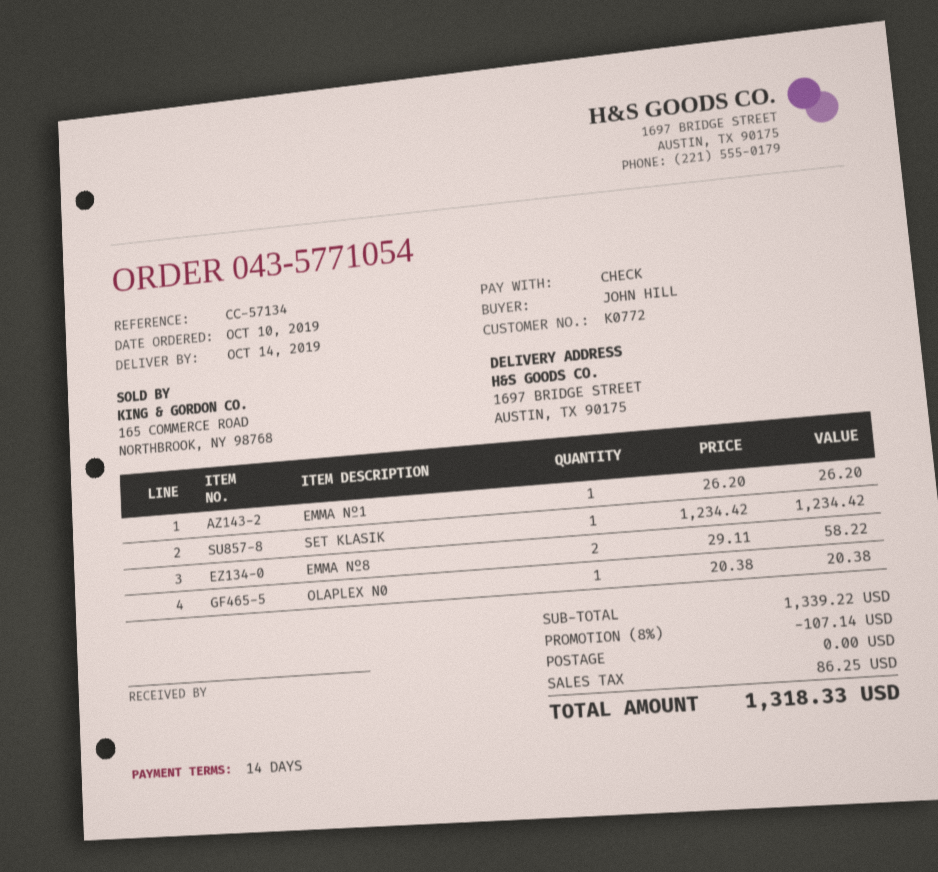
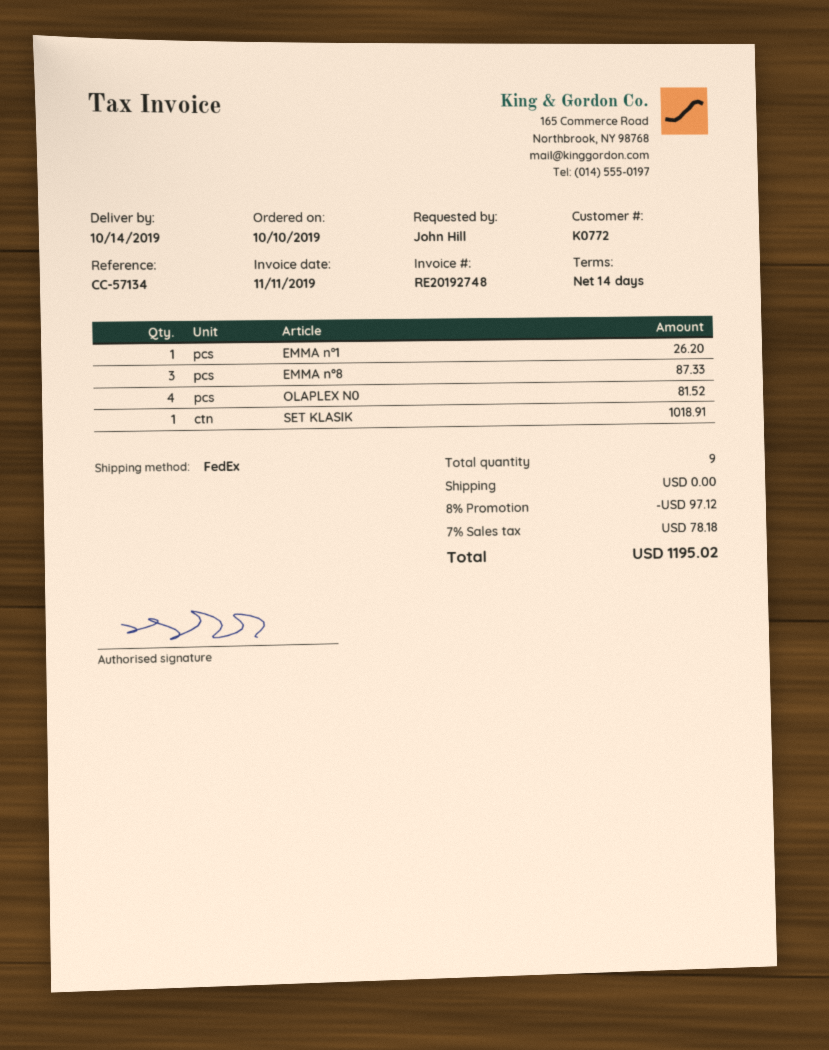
SET KLASIK: 1 for 1234.42 -> 1 for 1018.91
EMMA Nº8: 2 for 58.22 -> 3 for 87.33
OLAPLEX N0: 1 for 20.38 -> 4 for 81.52
discount: 8% = 107.14 -> 8% = 97.12
tax: 86.25 -> 78.18
total: 1318.33 -> 1195.02

